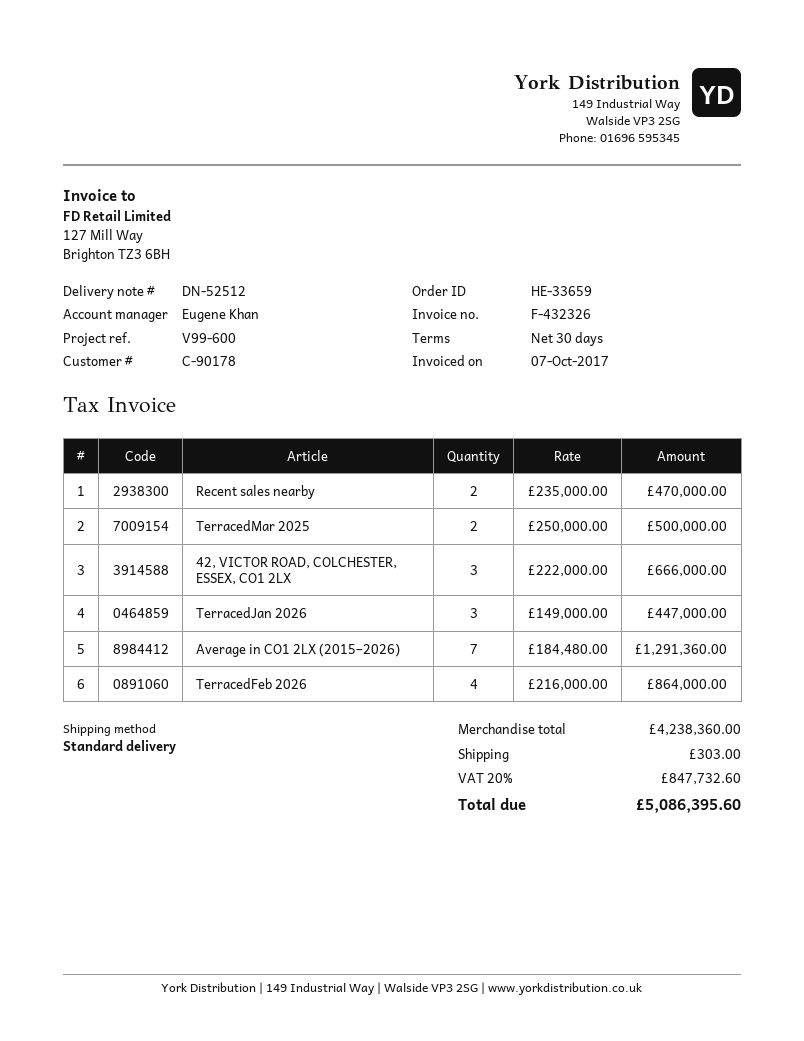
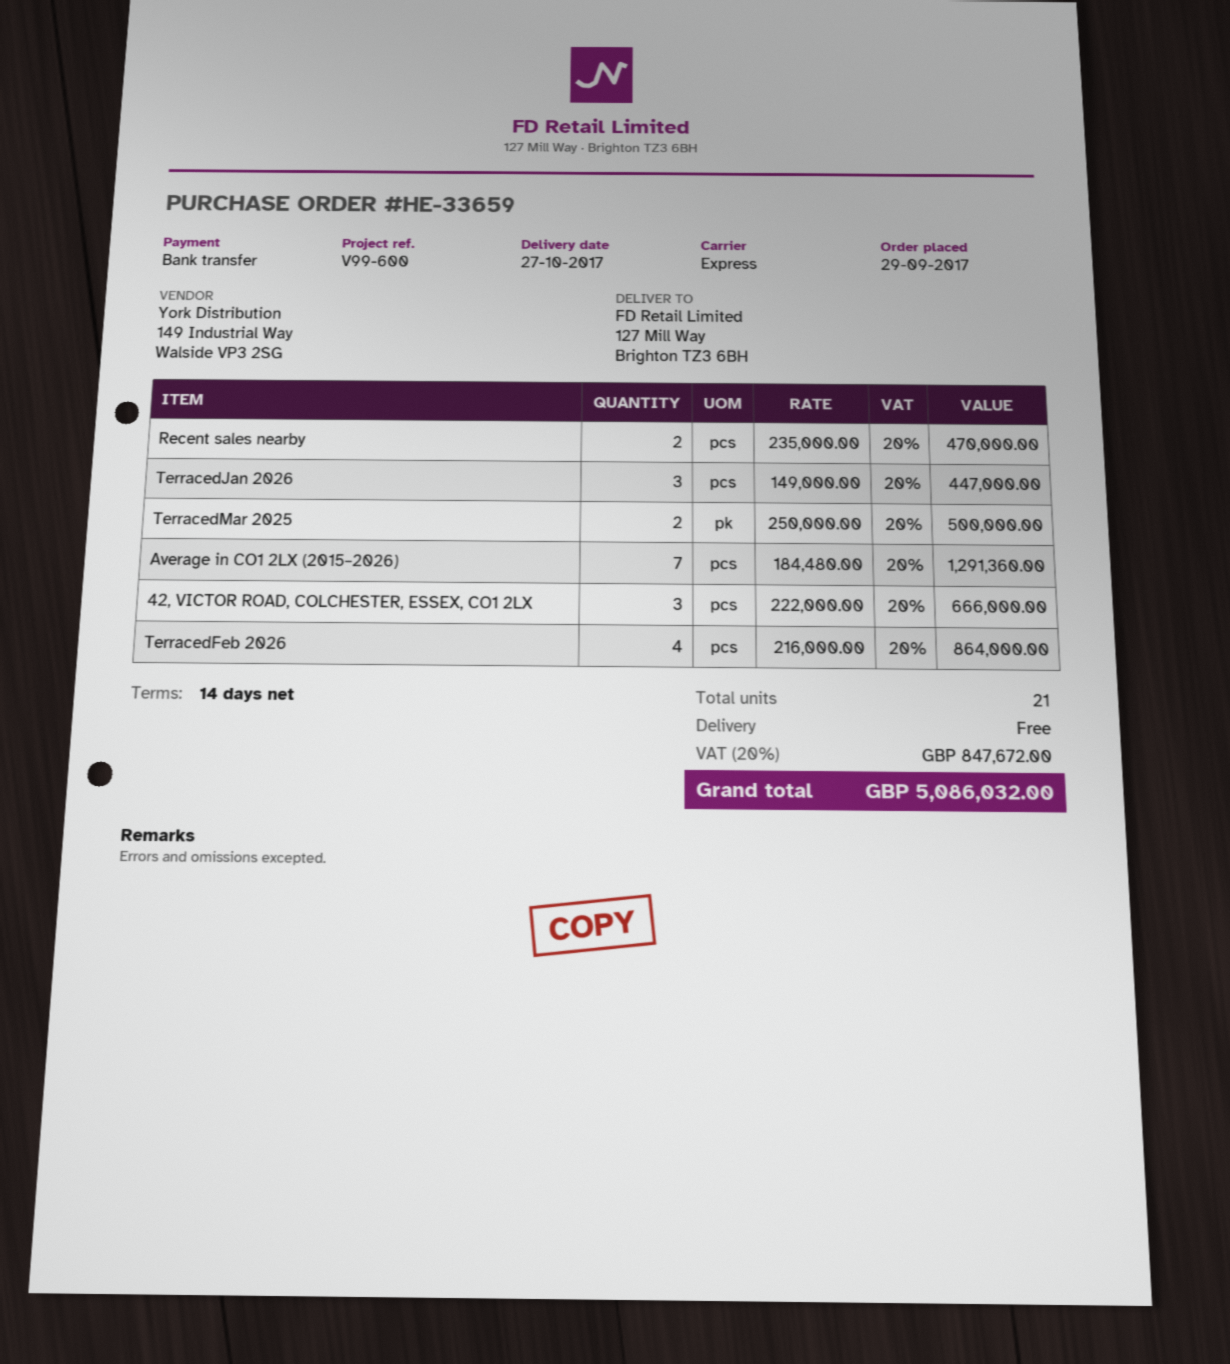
payment terms: 30 days -> 14 days
shipping method: standard -> express
shipping: 303.00 -> 0.00
tax: 20% = 847732.60 -> 20% = 847672.00
total: 5086395.60 -> 5086032.00

